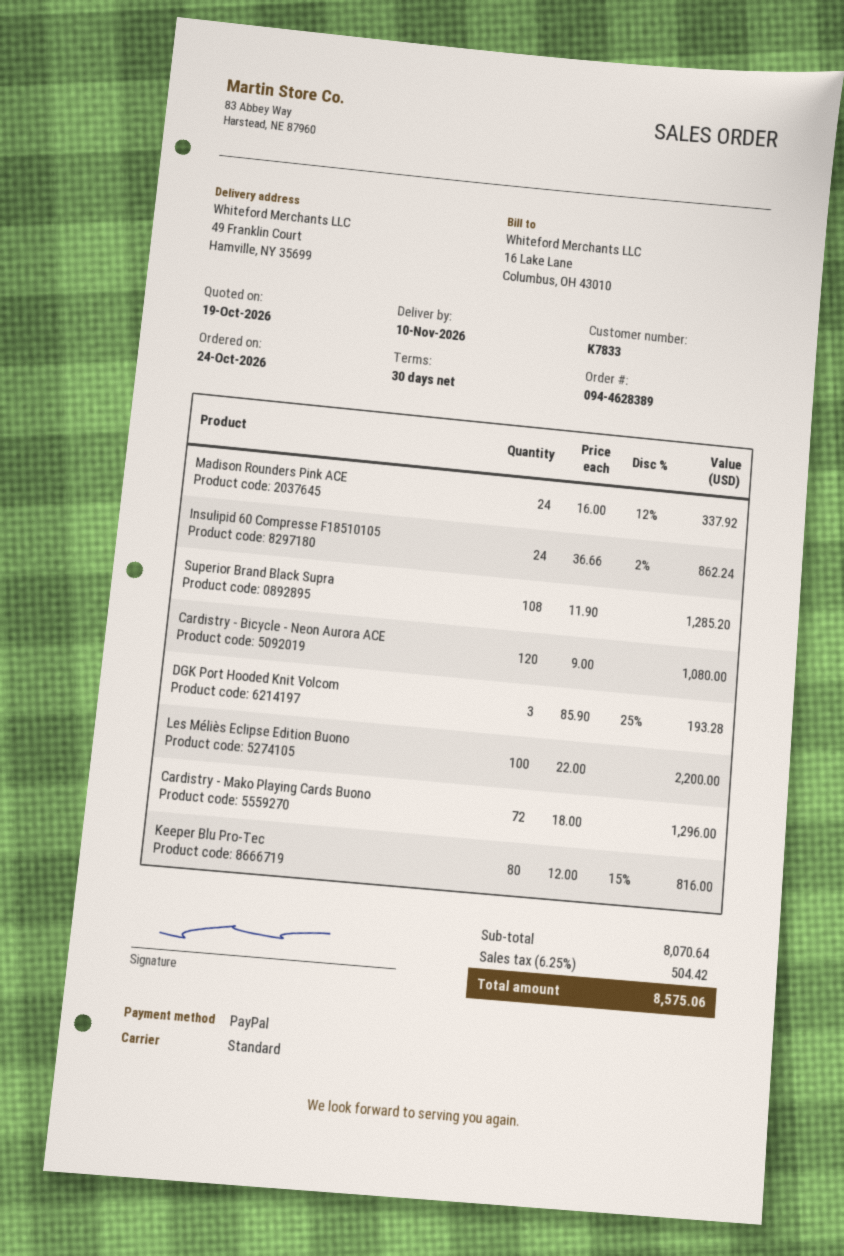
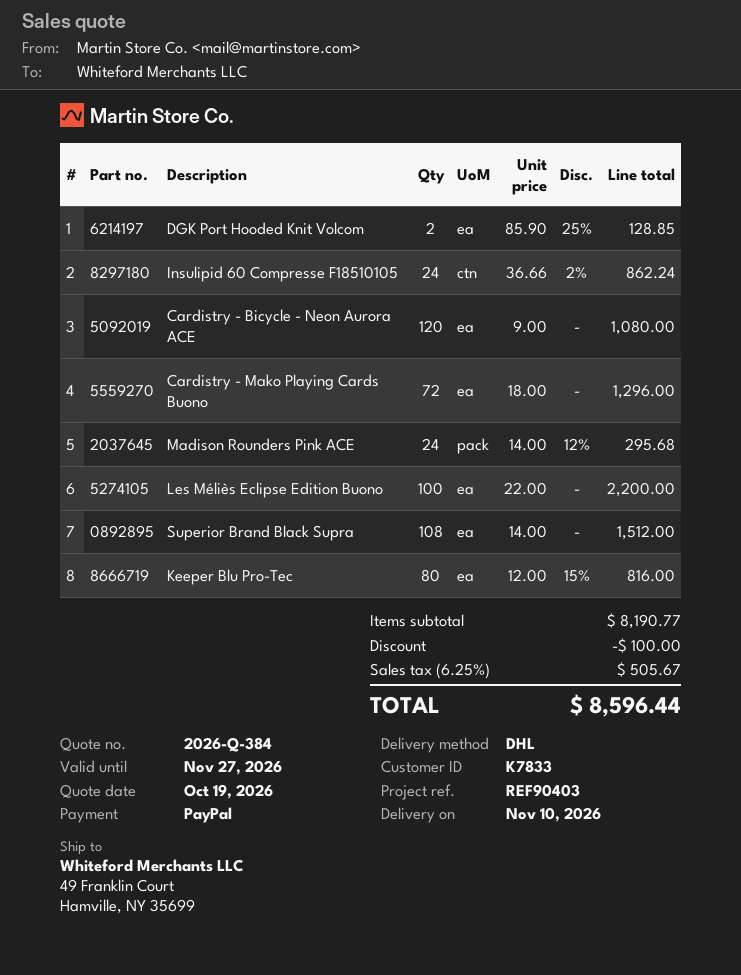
shipping method: standard -> DHL
Madison Rounders Pink ACE: 24 x 16.00 - 12% = 337.92 -> 24 x 14.00 - 12% = 295.68
Superior Brand Black Supra: 108 x 11.90 = 1285.20 -> 108 x 14.00 = 1512.00
DGK Port Hooded Knit Volcom: 3 x 85.90 - 25% = 193.28 -> 2 x 85.90 - 25% = 128.85
subtotal: 8070.64 -> 8190.77
discount: none -> 100.00
tax: 6.25% = 504.42 -> 6.25% = 505.67
total: 8575.06 -> 8596.44

